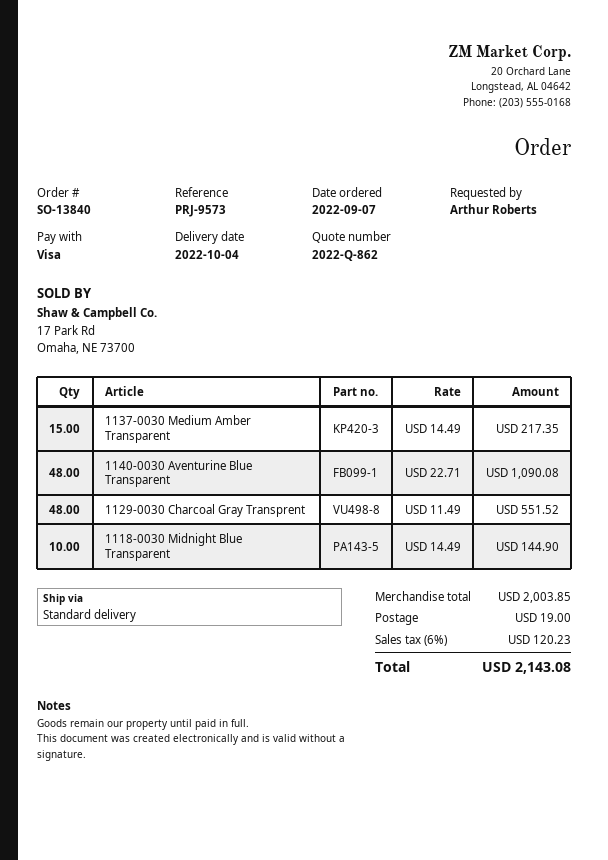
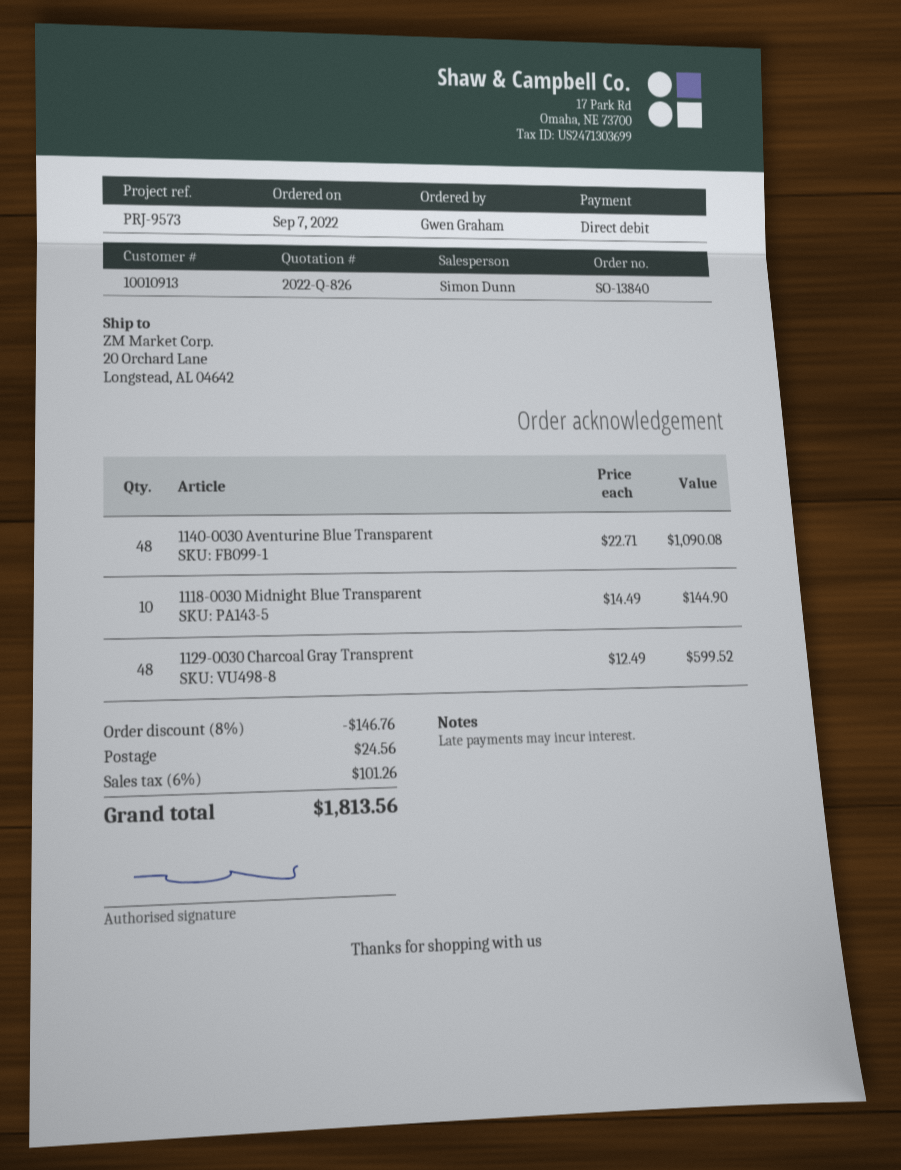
quote number: 2022-Q-862 -> 2022-Q-826
ordered by: Arthur Roberts -> Gwen Graham
payment method: Visa -> direct debit
1137-0030 Medium Amber Transparent: 15 x 14.49 = 217.35 -> none
1129-0030 Charcoal Gray Transprent: 48 x 11.49 = 551.52 -> 48 x 12.49 = 599.52
discount: none -> 8% = 146.76
shipping: 19.00 -> 24.56
tax: 6% = 120.23 -> 6% = 101.26
total: 2143.08 -> 1813.56

